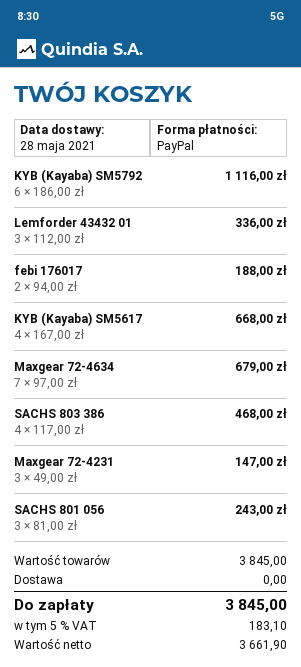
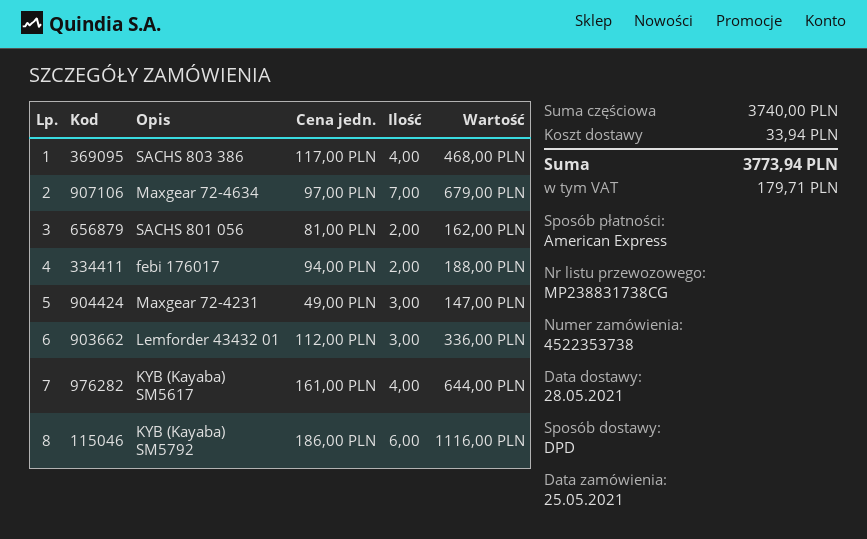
payment method: PayPal -> American Express
KYB (Kayaba) SM5617: 4 x 167.00 = 668.00 -> 4 x 161.00 = 644.00
SACHS 801 056: 3 x 81.00 = 243.00 -> 2 x 81.00 = 162.00
subtotal: 3845.00 -> 3740.00
shipping: 0.00 -> 33.94
tax: 183.10 -> 179.71
total: 3845.00 -> 3773.94

